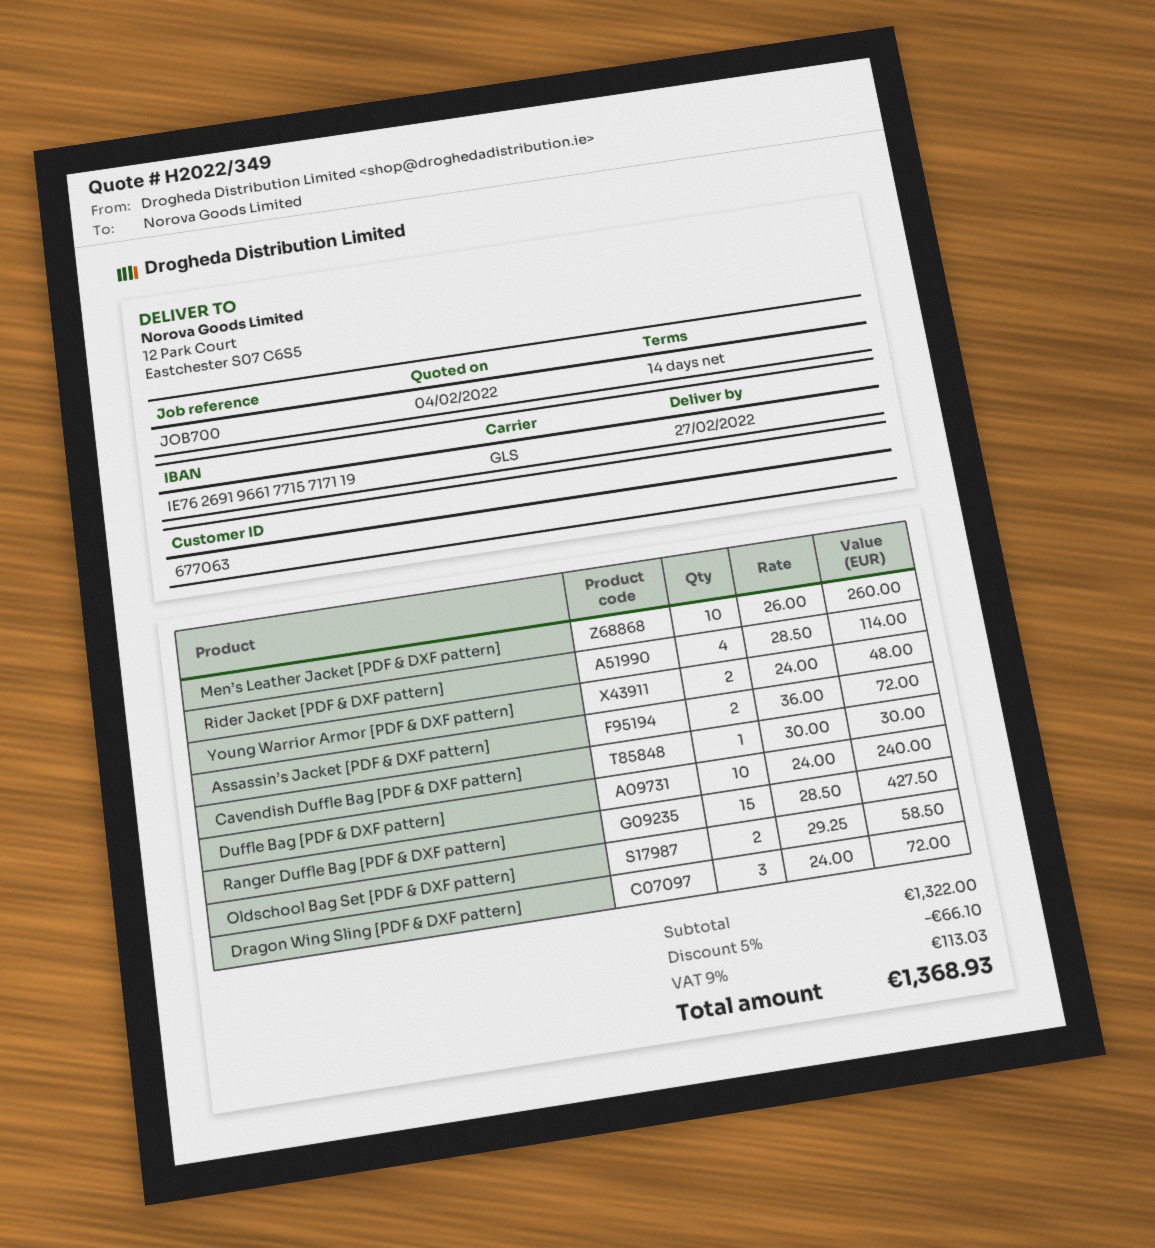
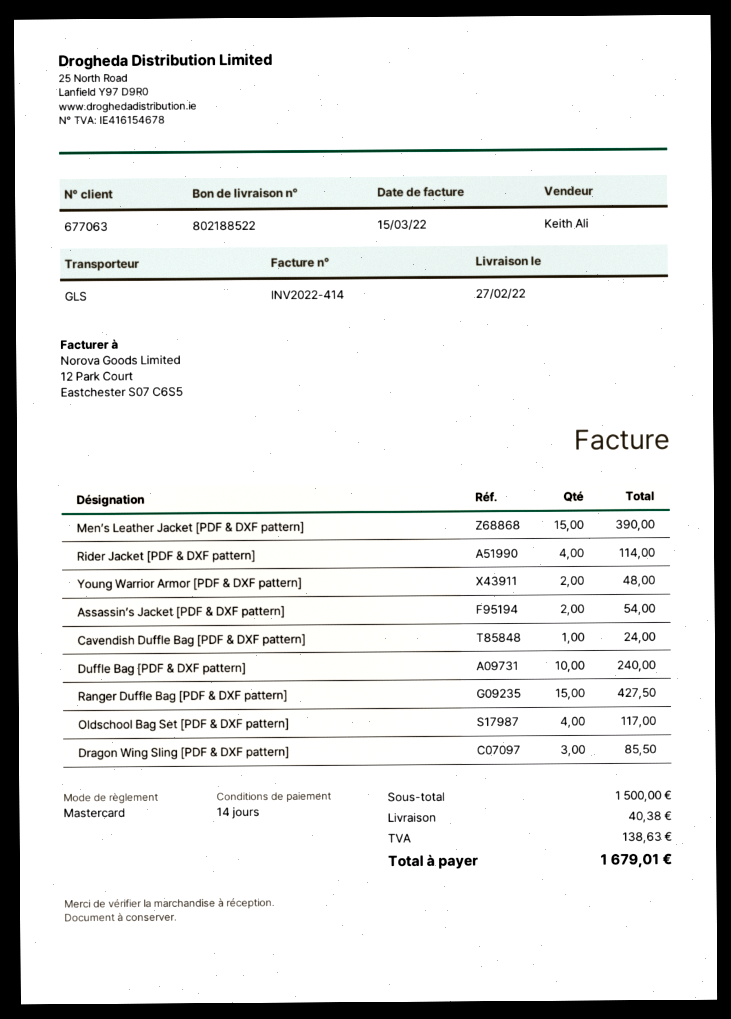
Men’s Leather Jacket [PDF & DXF pattern]: 10 for 260.00 -> 15 for 390.00
Assassin’s Jacket [PDF & DXF pattern]: 2 for 72.00 -> 2 for 54.00
Cavendish Duffle Bag [PDF & DXF pattern]: 1 for 30.00 -> 1 for 24.00
Oldschool Bag Set [PDF & DXF pattern]: 2 for 58.50 -> 4 for 117.00
Dragon Wing Sling [PDF & DXF pattern]: 3 for 72.00 -> 3 for 85.50
subtotal: 1322.00 -> 1500.00
discount: 5% = 66.10 -> none
shipping: none -> 40.38
tax: 113.03 -> 138.63
total: 1368.93 -> 1679.01

